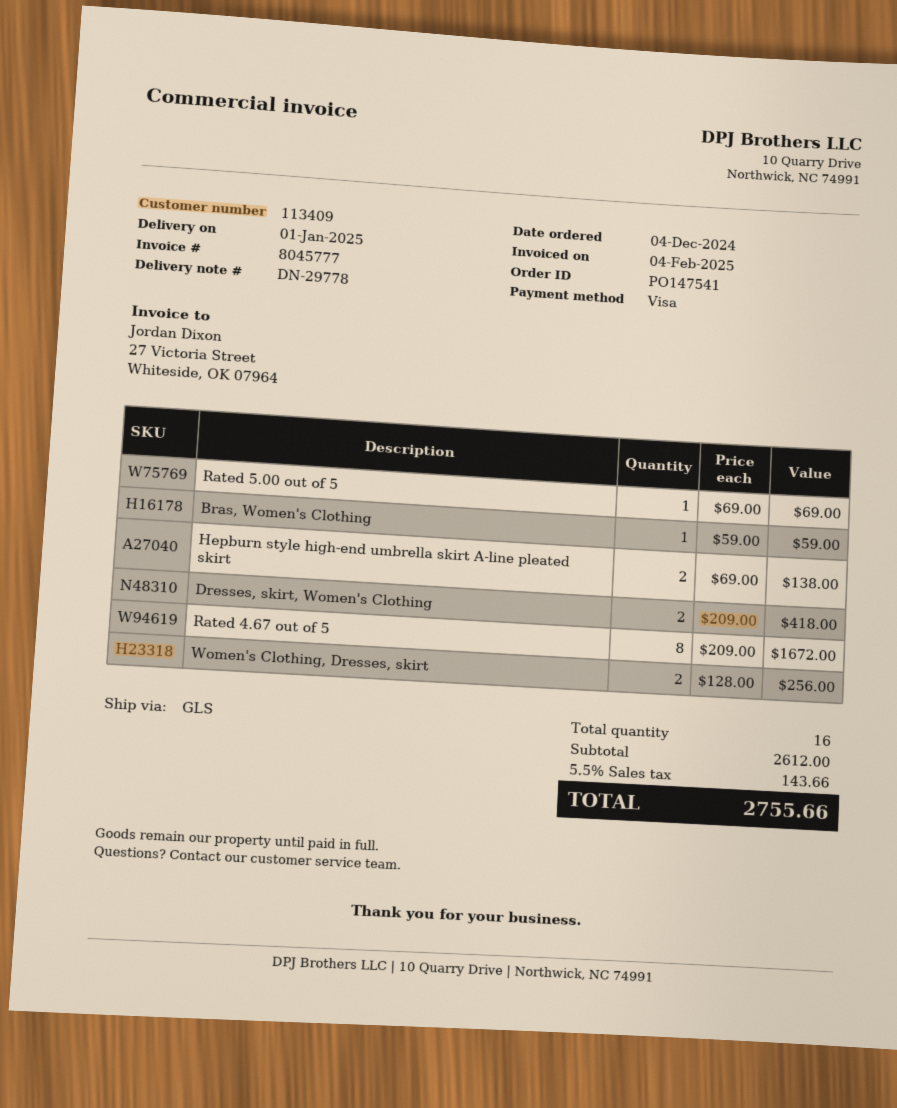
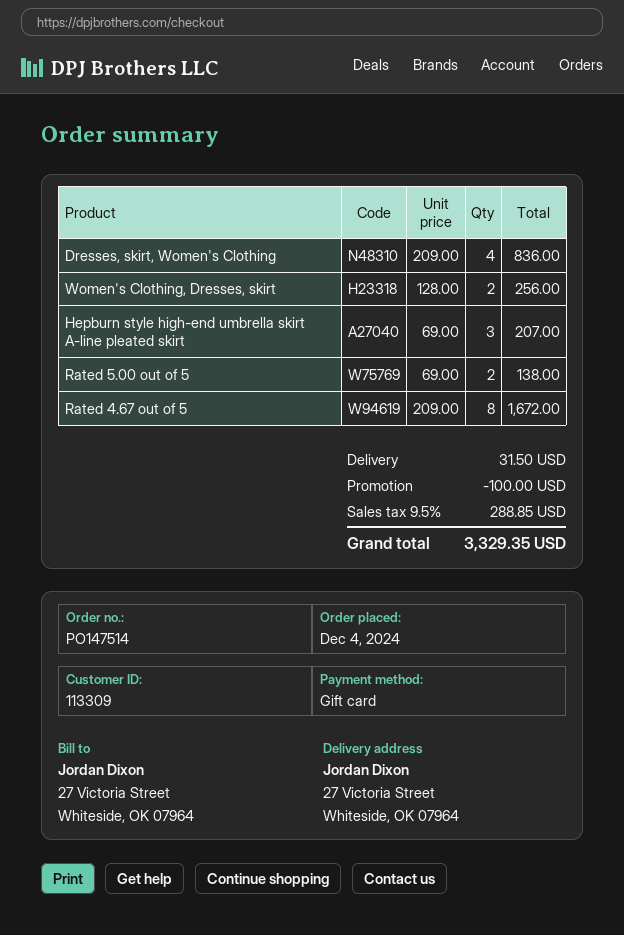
order number: PO147541 -> PO147514
customer number: 113409 -> 113309
payment method: Visa -> gift card
Rated 5.00 out of 5: 1 x 69.00 = 69.00 -> 2 x 69.00 = 138.00
Bras, Women's Clothing: 1 x 59.00 = 59.00 -> none
Hepburn style high-end umbrella skirt A-line pleated skirt: 2 x 69.00 = 138.00 -> 3 x 69.00 = 207.00
Dresses, skirt, Women's Clothing: 2 x 209.00 = 418.00 -> 4 x 209.00 = 836.00
discount: none -> 100.00
shipping: none -> 31.50
tax: 5.5% = 143.66 -> 9.5% = 288.85
total: 2755.66 -> 3329.35

